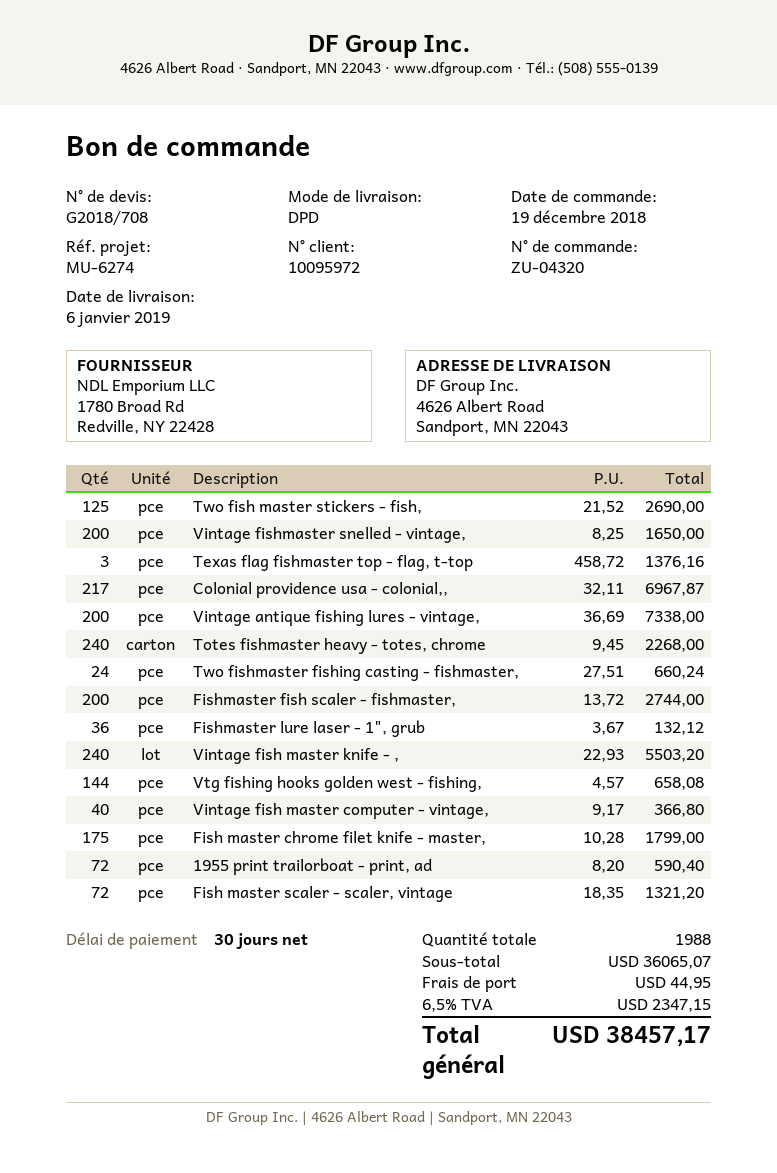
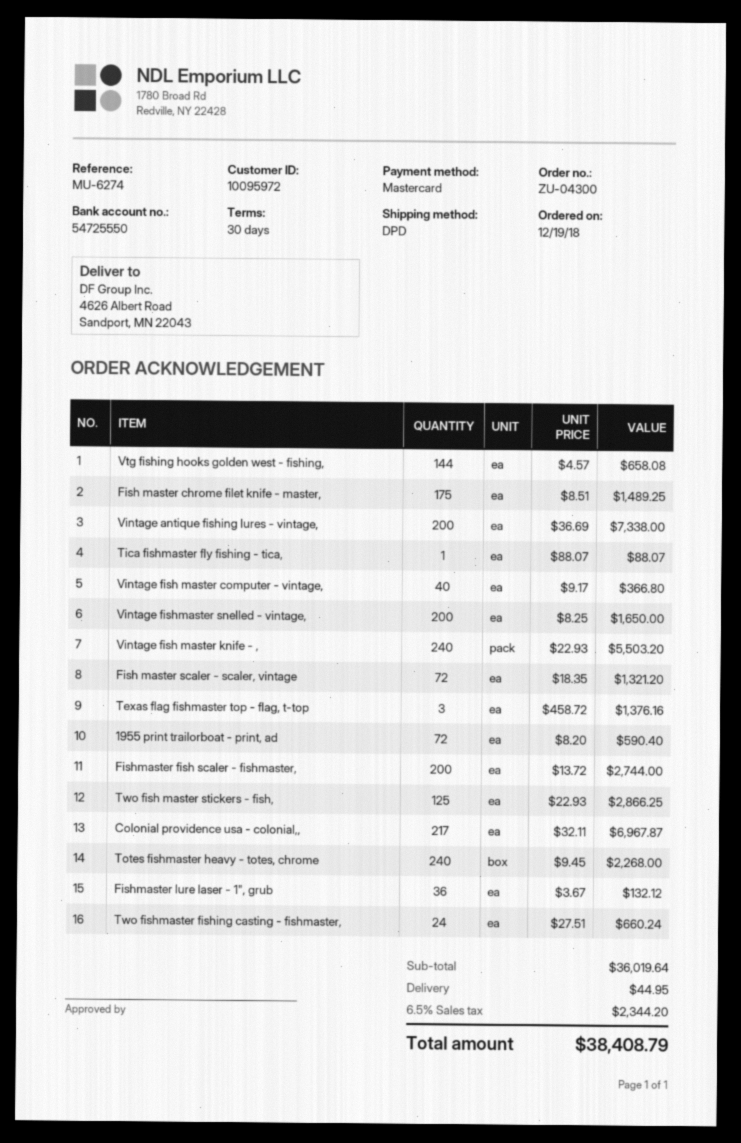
order number: ZU-04320 -> ZU-04300
Two fish master stickers - fish,: 125 x 21.52 = 2690.00 -> 125 x 22.93 = 2866.25
Fish master chrome filet knife - master,: 175 x 10.28 = 1799.00 -> 175 x 8.51 = 1489.25
Tica fishmaster fly fishing - tica,: none -> 1 x 88.07 = 88.07
subtotal: 36065.07 -> 36019.64
tax: 6.5% = 2347.15 -> 6.5% = 2344.20
total: 38457.17 -> 38408.79

